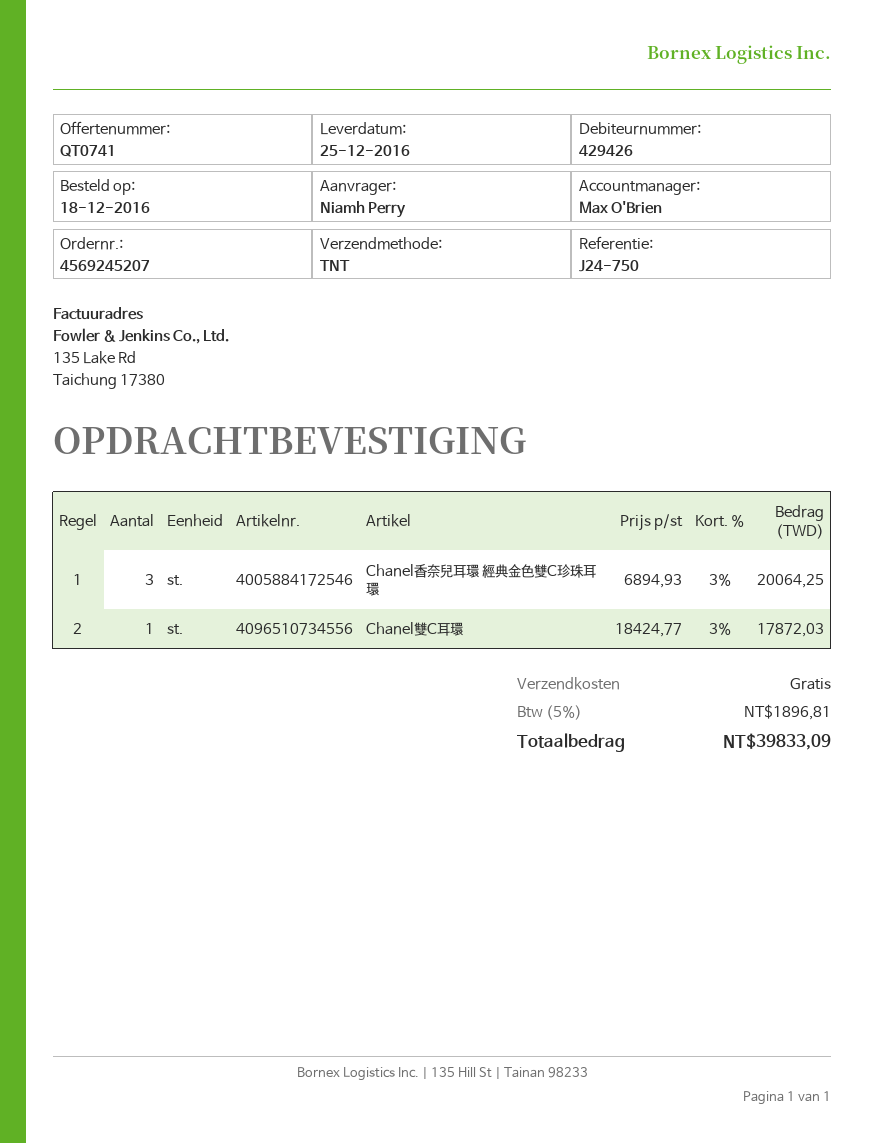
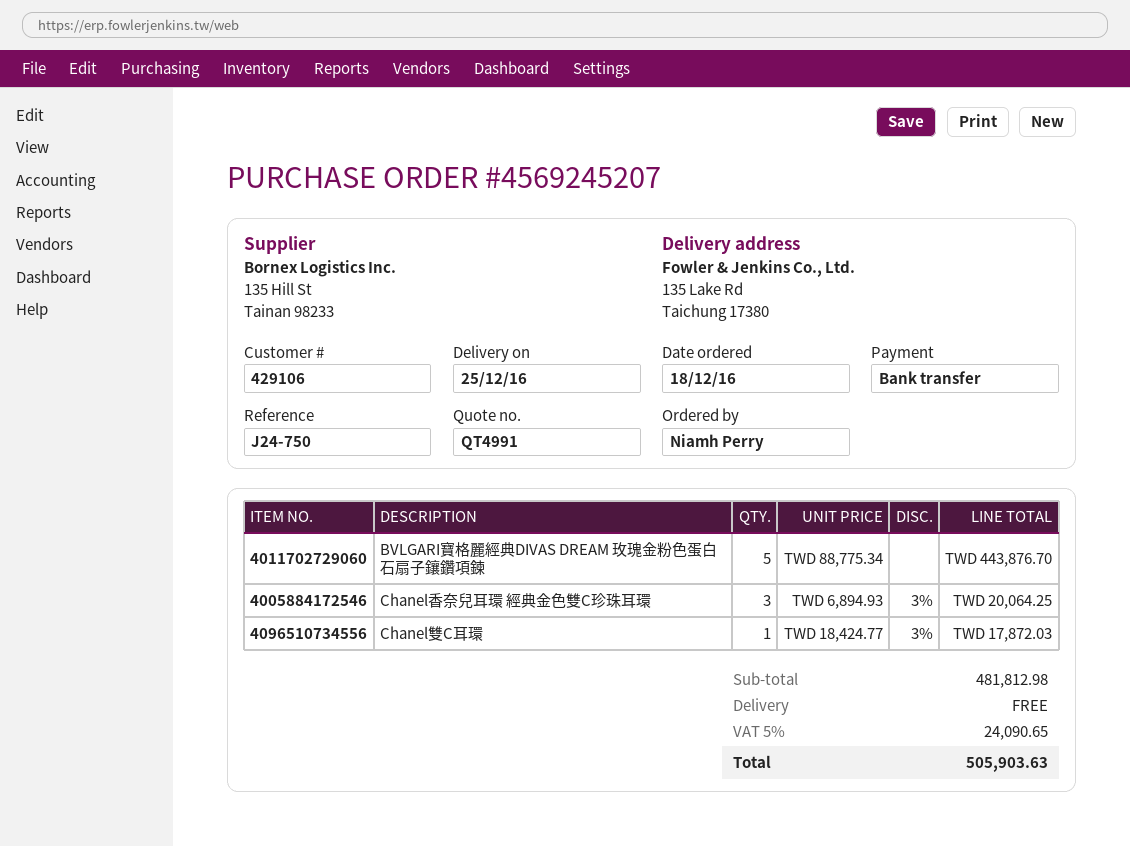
quote number: QT0741 -> QT4991
customer number: 429426 -> 429106
BVLGARI寶格麗經典DIVAS DREAM 玫瑰金粉色蛋白石扇子鑲鑽項鍊: none -> 5 x 88775.34 = 443876.70
tax: 5% = 1896.81 -> 5% = 24090.65
total: 39833.09 -> 505903.63

